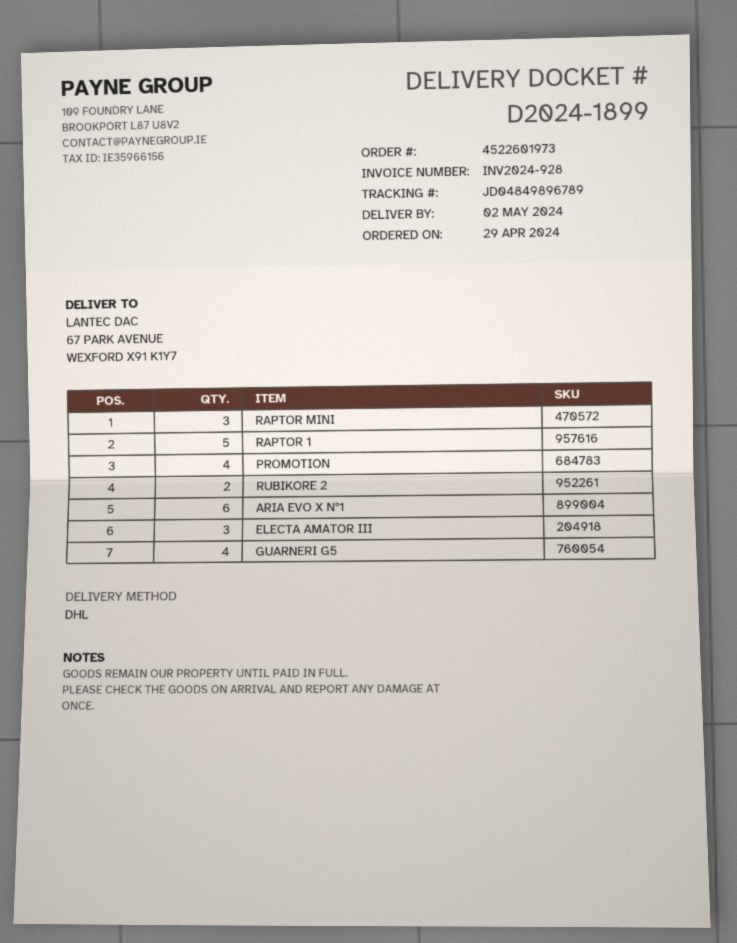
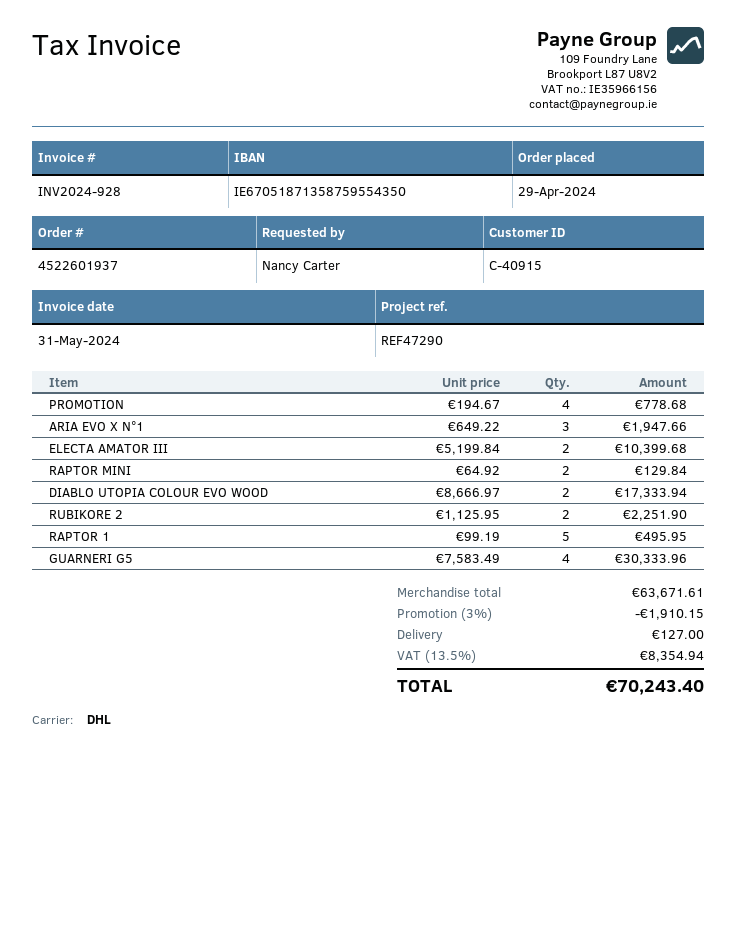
order number: 4522601973 -> 4522601937
RAPTOR MINI: 3 -> 2
ARIA EVO X N°1: 6 -> 3
ELECTA AMATOR III: 3 -> 2
DIABLO UTOPIA COLOUR EVO WOOD: none -> 2

